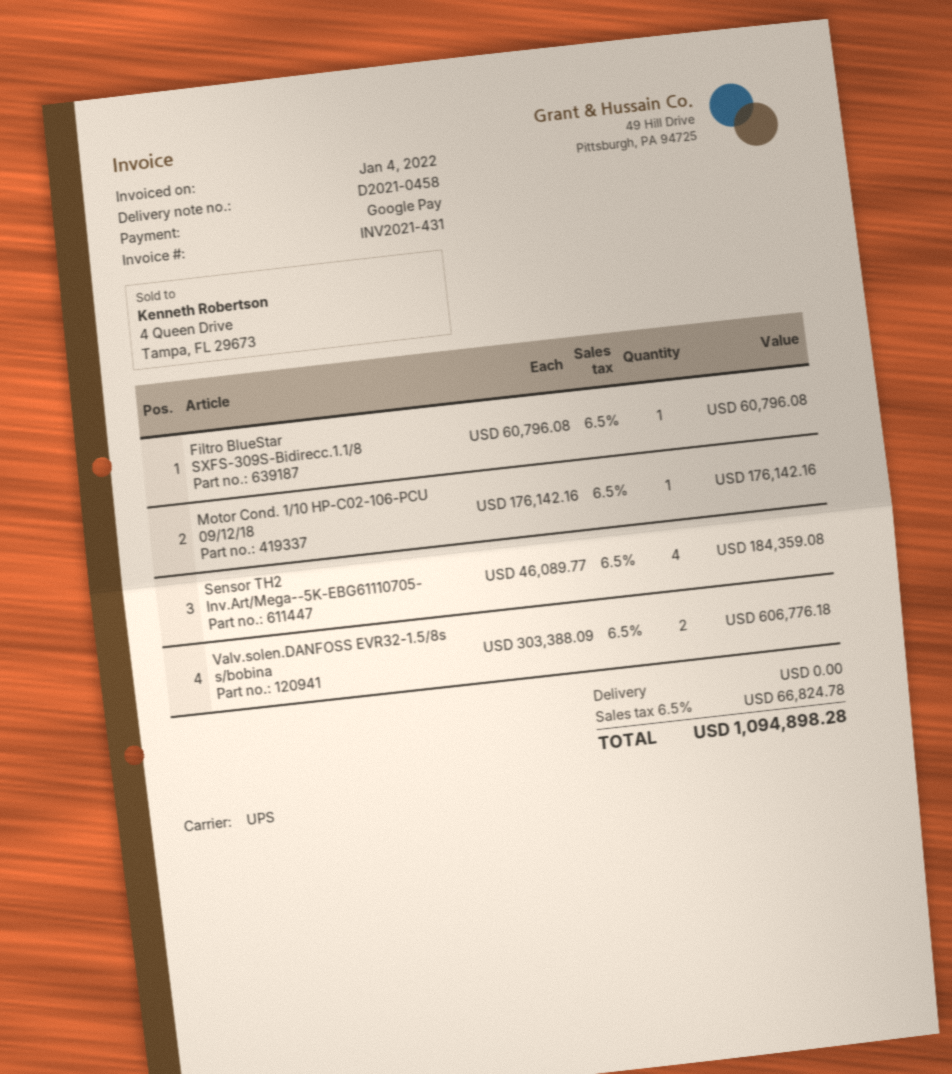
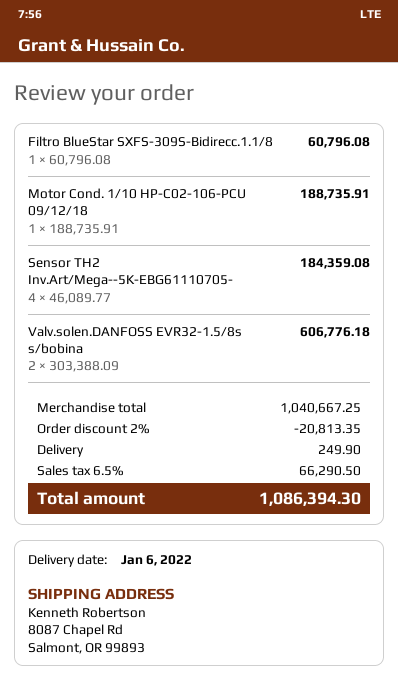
Motor Cond. 1/10 HP-C02-106-PCU 09/12/18: 1 x 176142.16 = 176142.16 -> 1 x 188735.91 = 188735.91
discount: none -> 2% = 20813.35
shipping: 0.00 -> 249.90
tax: 6.5% = 66824.78 -> 6.5% = 66290.50
total: 1094898.28 -> 1086394.30

